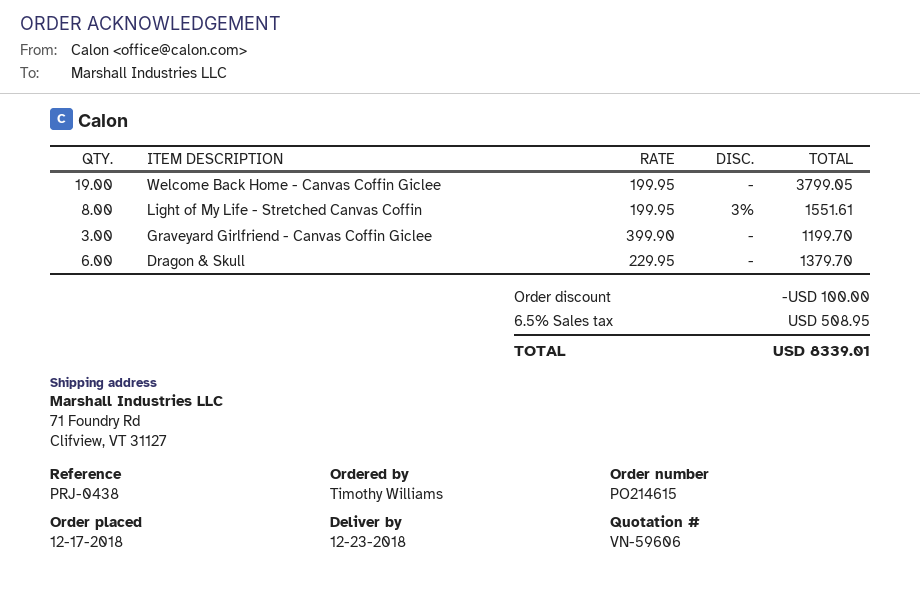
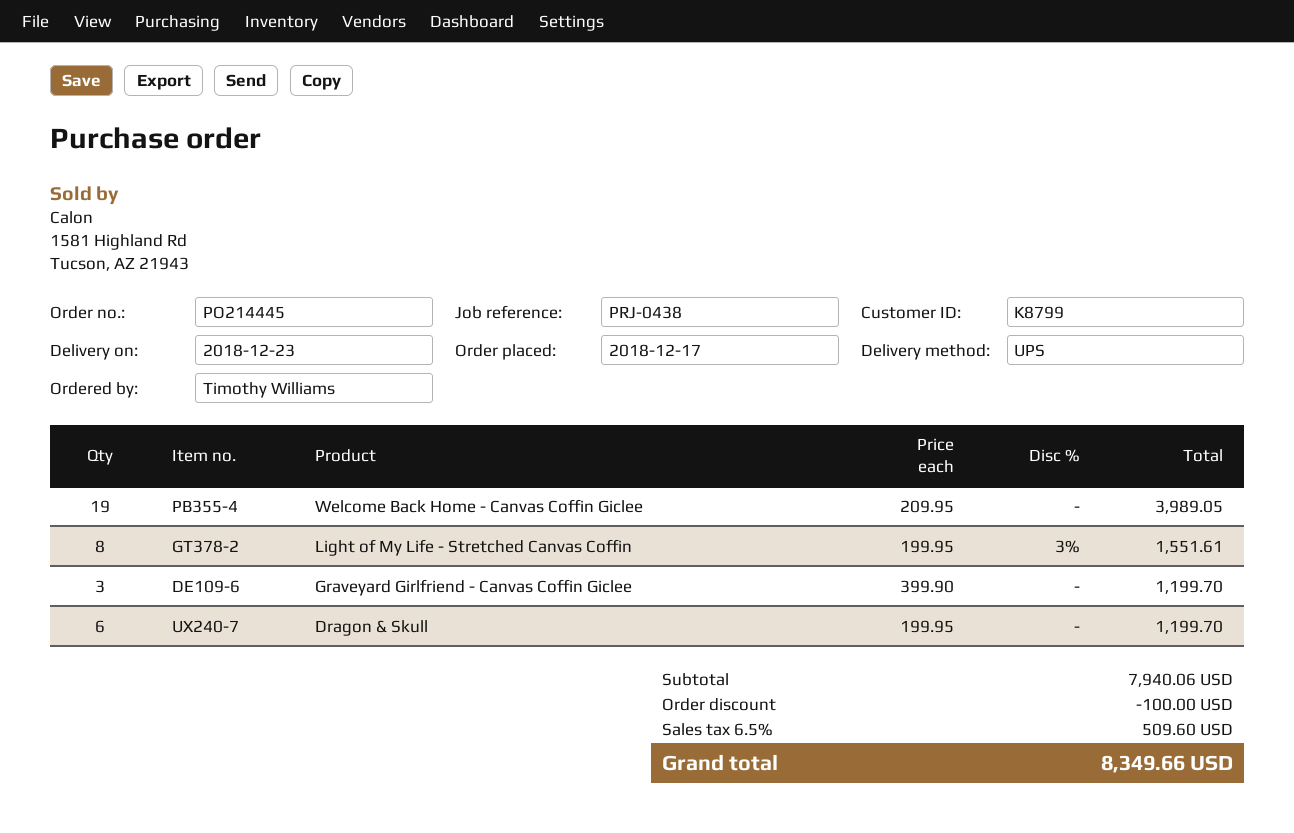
order number: PO214615 -> PO214445
Welcome Back Home - Canvas Coffin Giclee: 19 x 199.95 = 3799.05 -> 19 x 209.95 = 3989.05
Dragon & Skull: 6 x 229.95 = 1379.70 -> 6 x 199.95 = 1199.70
tax: 6.5% = 508.95 -> 6.5% = 509.60
total: 8339.01 -> 8349.66

